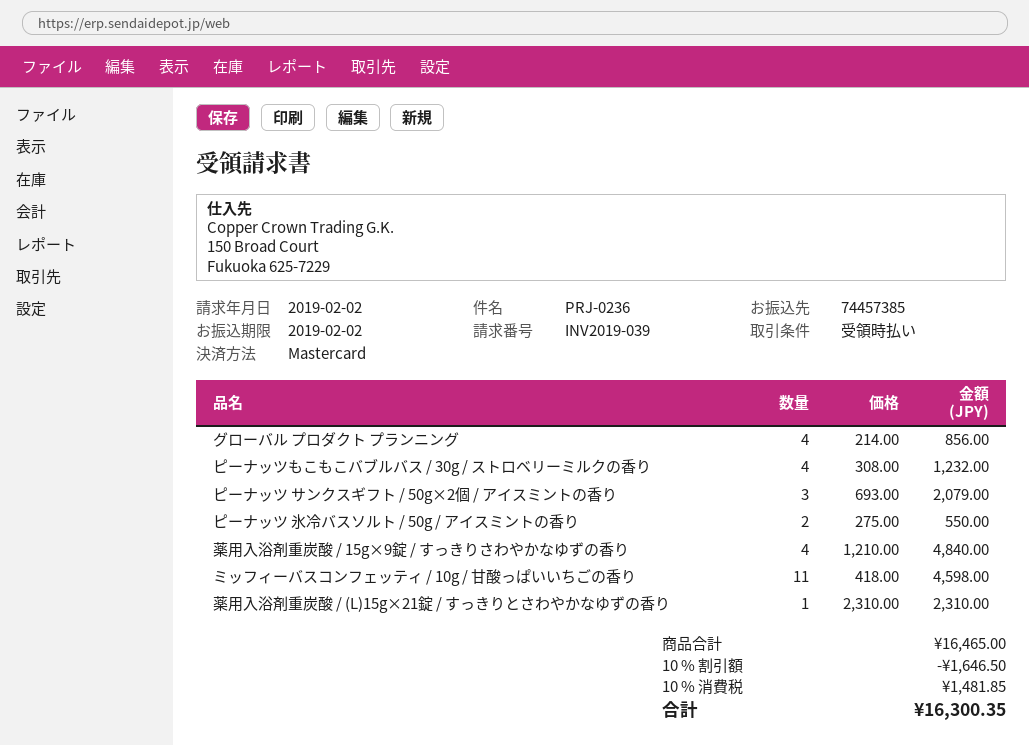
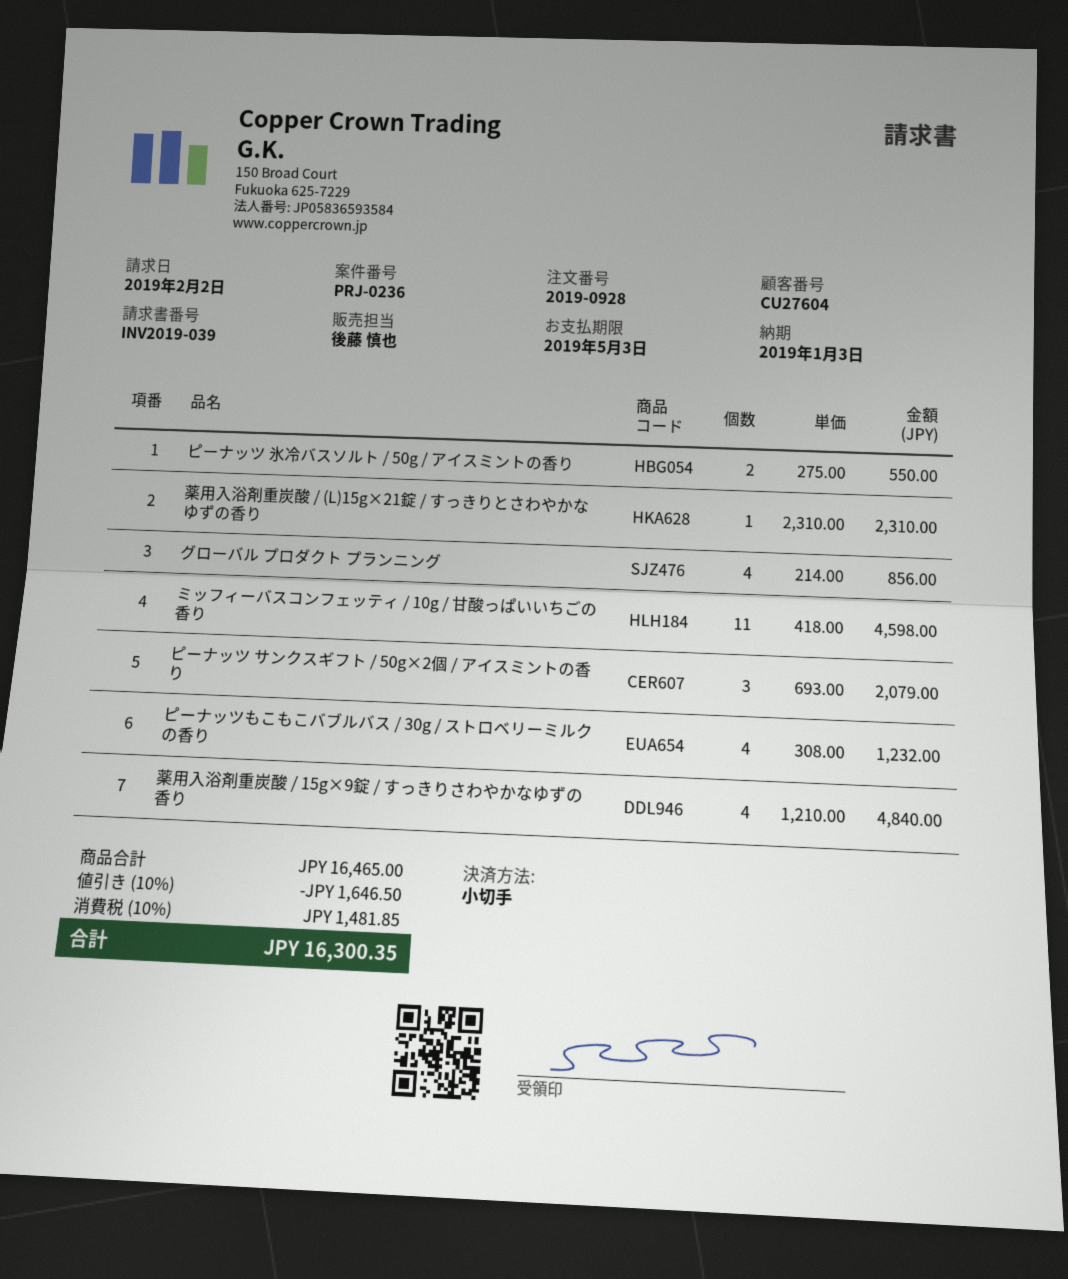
due date: 2019-02-02 -> 2019-05-03
payment method: Mastercard -> cheque

